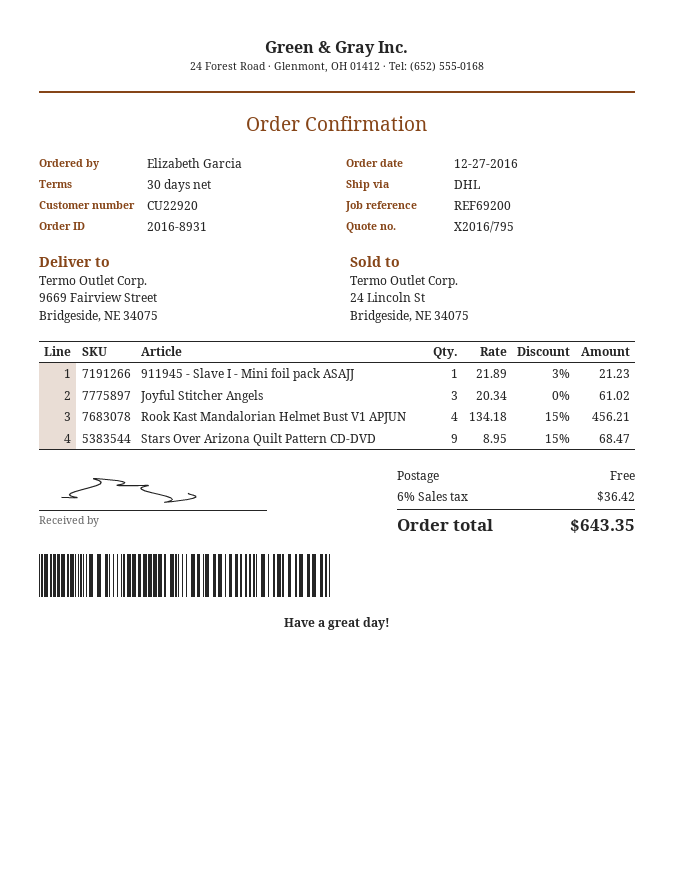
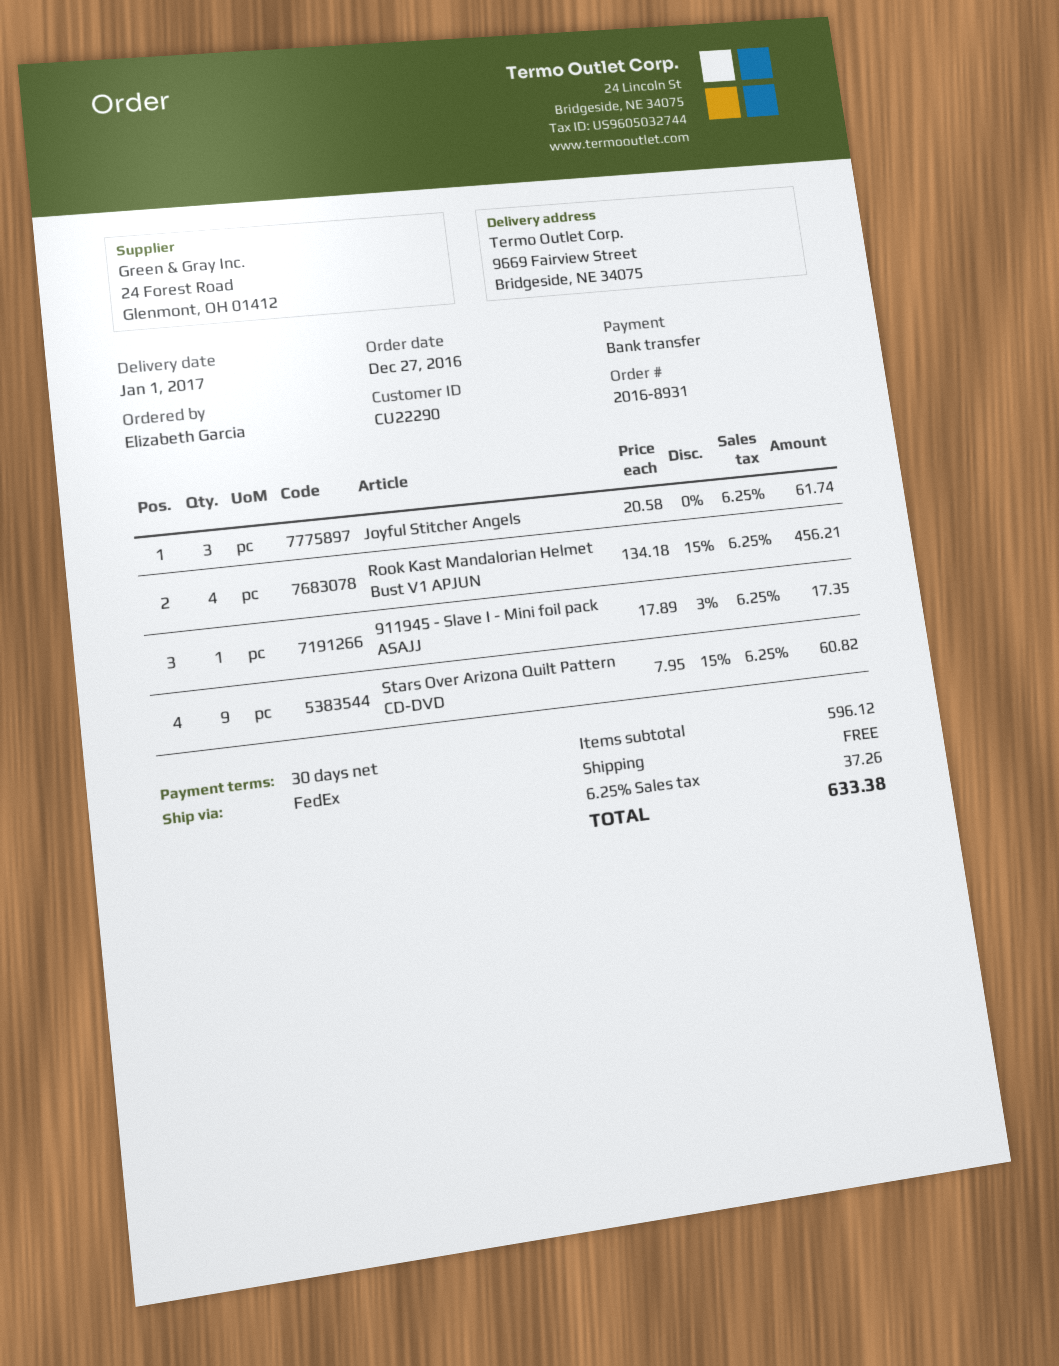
customer number: CU22920 -> CU22290
shipping method: DHL -> FedEx
911945 - Slave I - Mini foil pack ASAJJ: 1 x 21.89 - 3% = 21.23 -> 1 x 17.89 - 3% = 17.35
Joyful Stitcher Angels: 3 x 20.34 = 61.02 -> 3 x 20.58 = 61.74
Stars Over Arizona Quilt Pattern CD-DVD: 9 x 8.95 - 15% = 68.47 -> 9 x 7.95 - 15% = 60.82
tax: 6% = 36.42 -> 6.25% = 37.26
total: 643.35 -> 633.38

